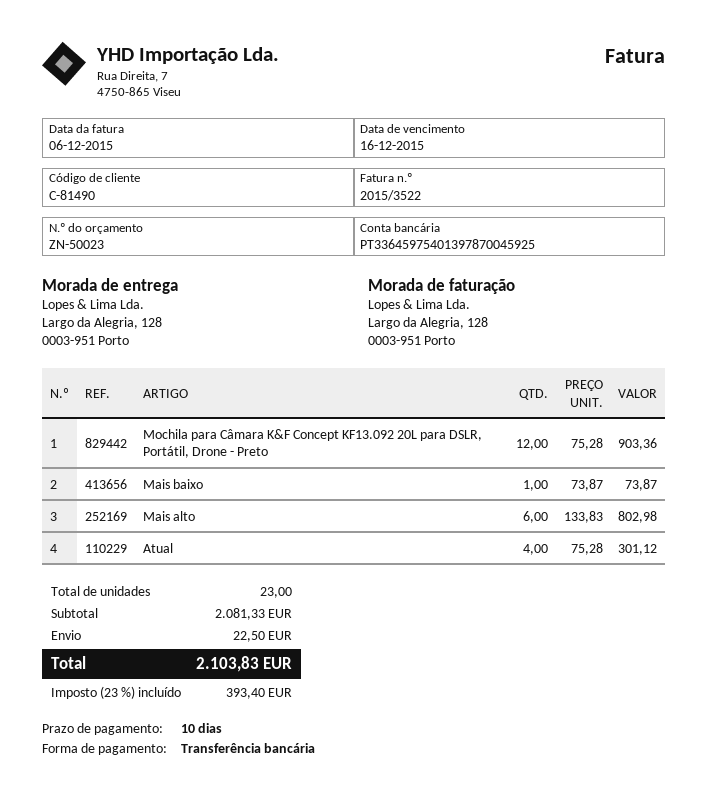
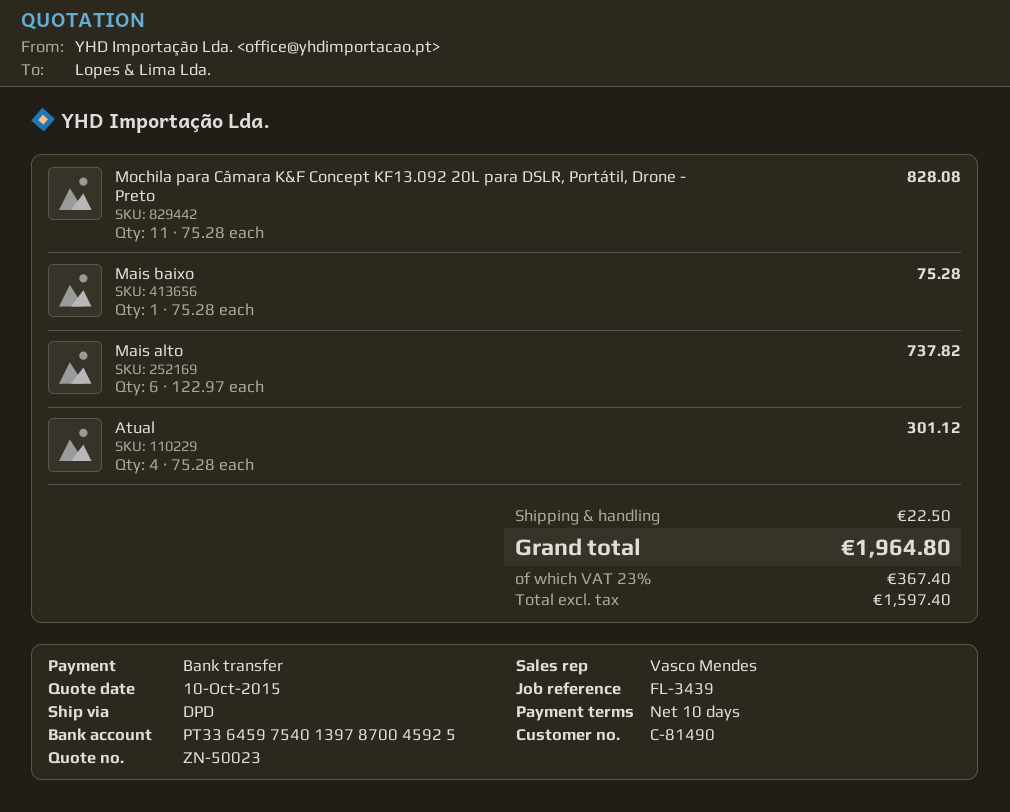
Mochila para Câmara K&F Concept KF13.092 20L para DSLR, Portátil, Drone - Preto: 12 x 75.28 = 903.36 -> 11 x 75.28 = 828.08
Mais baixo: 1 x 73.87 = 73.87 -> 1 x 75.28 = 75.28
Mais alto: 6 x 133.83 = 802.98 -> 6 x 122.97 = 737.82
tax: 23% = 393.40 -> 23% = 367.40
total: 2103.83 -> 1964.80

